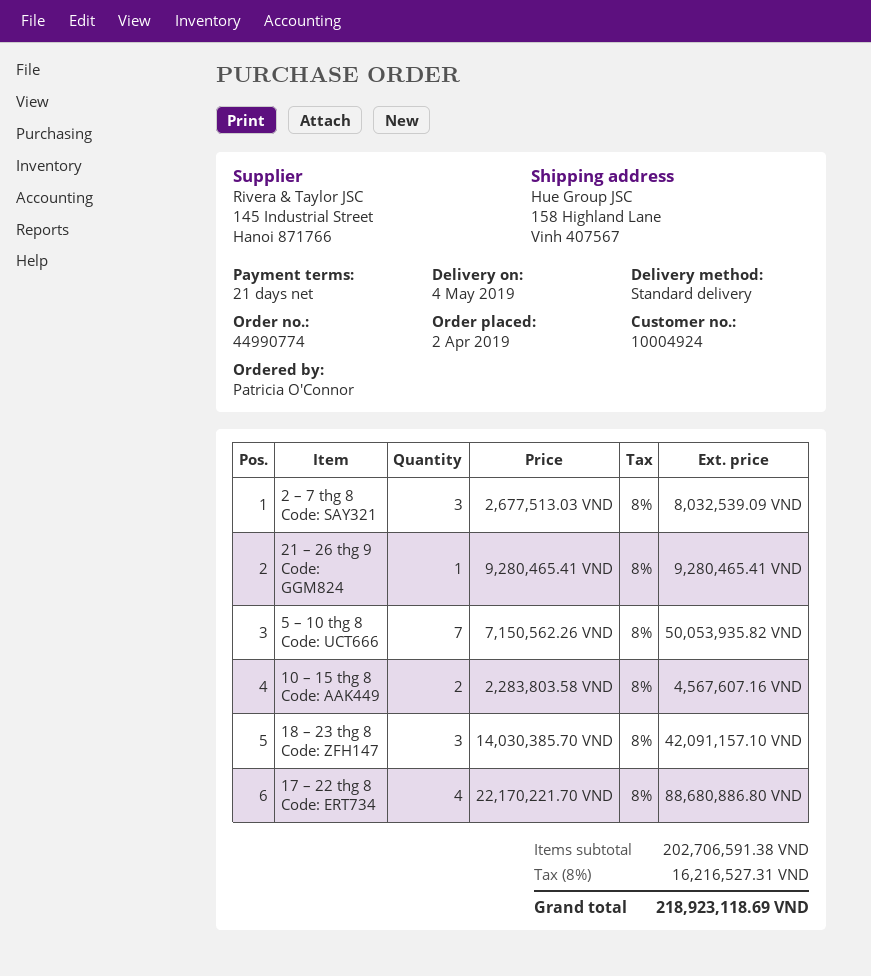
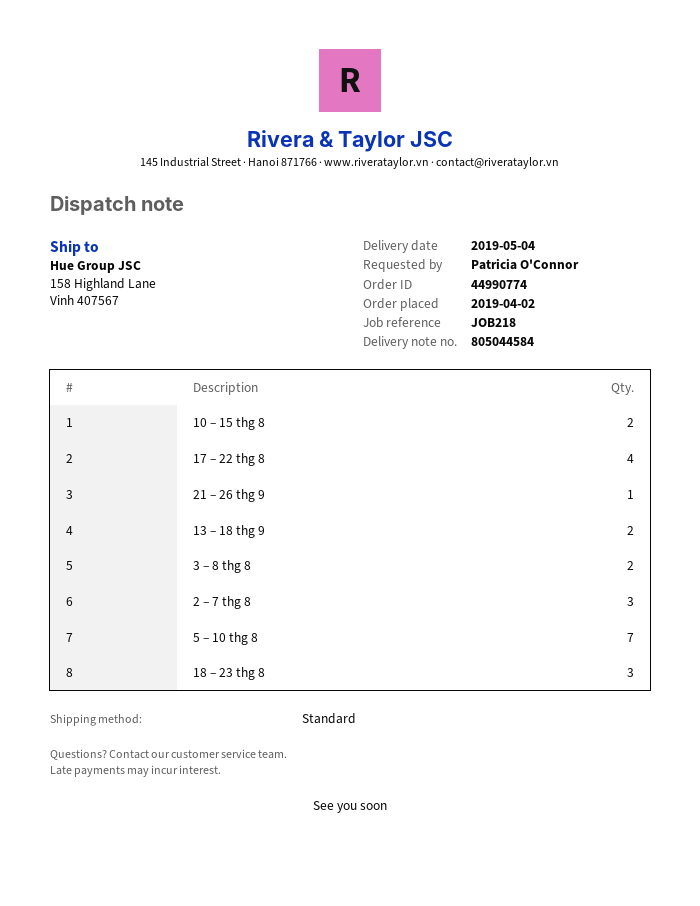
13 – 18 thg 9: none -> 2
3 – 8 thg 8: none -> 2

